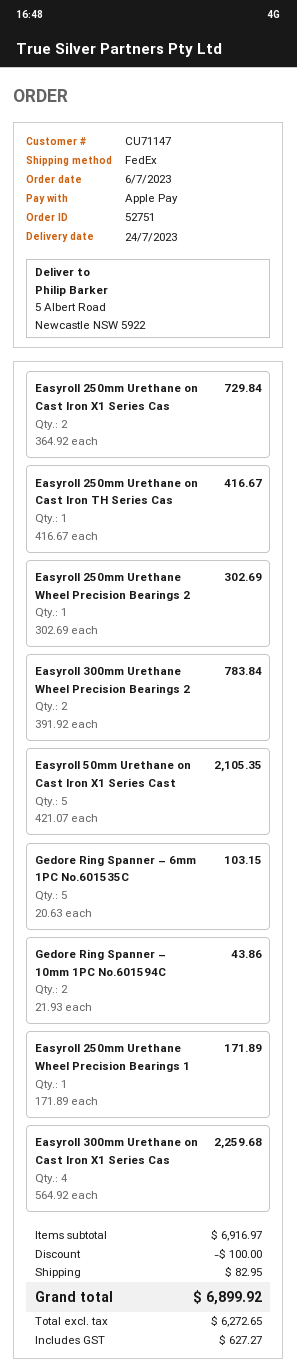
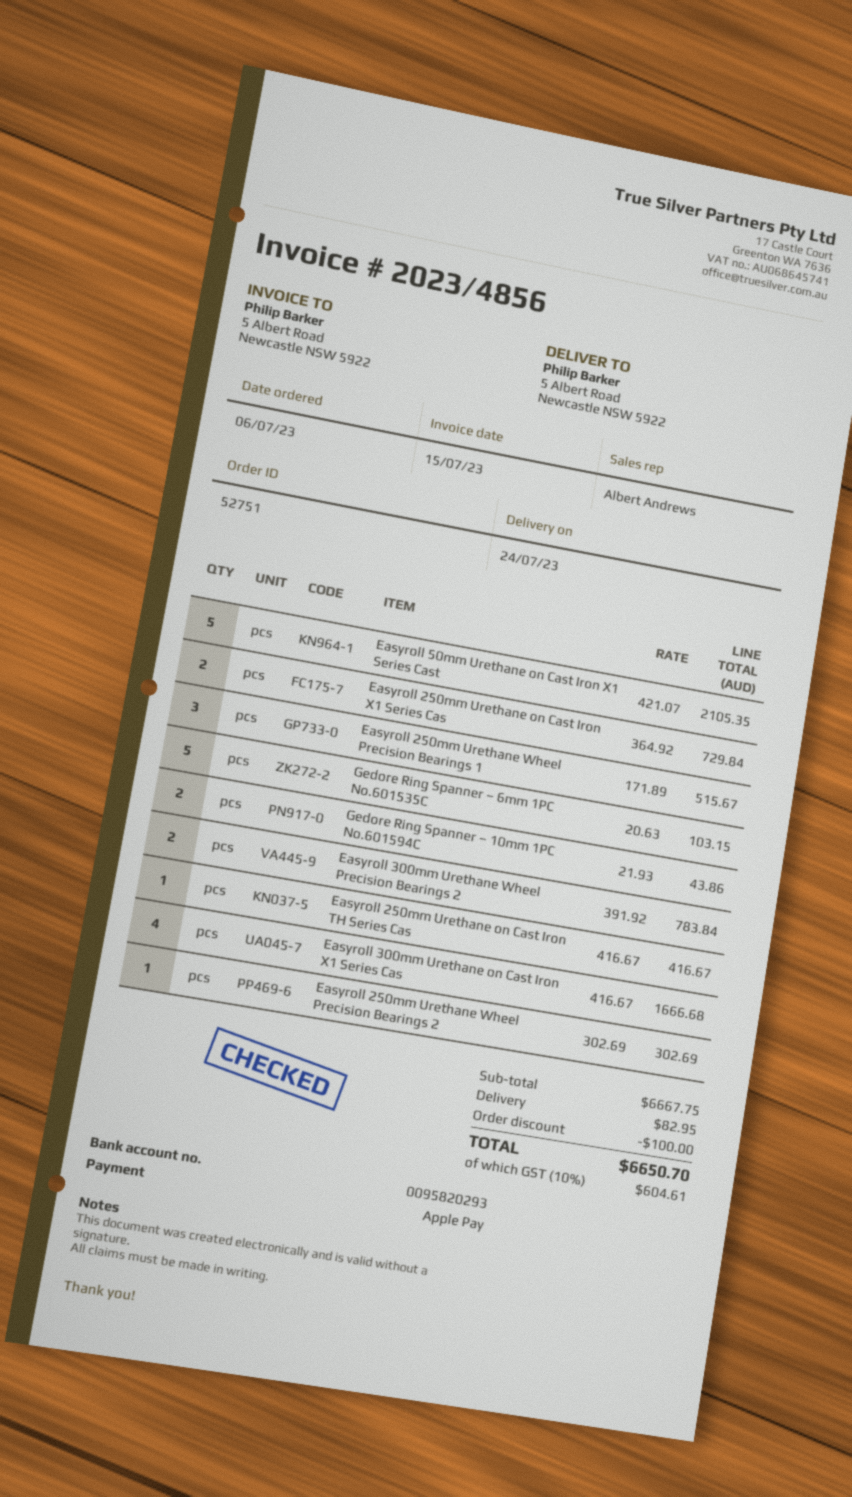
Easyroll 250mm Urethane Wheel Precision Bearings 1: 1 x 171.89 = 171.89 -> 3 x 171.89 = 515.67
Easyroll 300mm Urethane on Cast Iron X1 Series Cas: 4 x 564.92 = 2259.68 -> 4 x 416.67 = 1666.68
subtotal: 6916.97 -> 6667.75
tax: 627.27 -> 604.61
total: 6899.92 -> 6650.70

